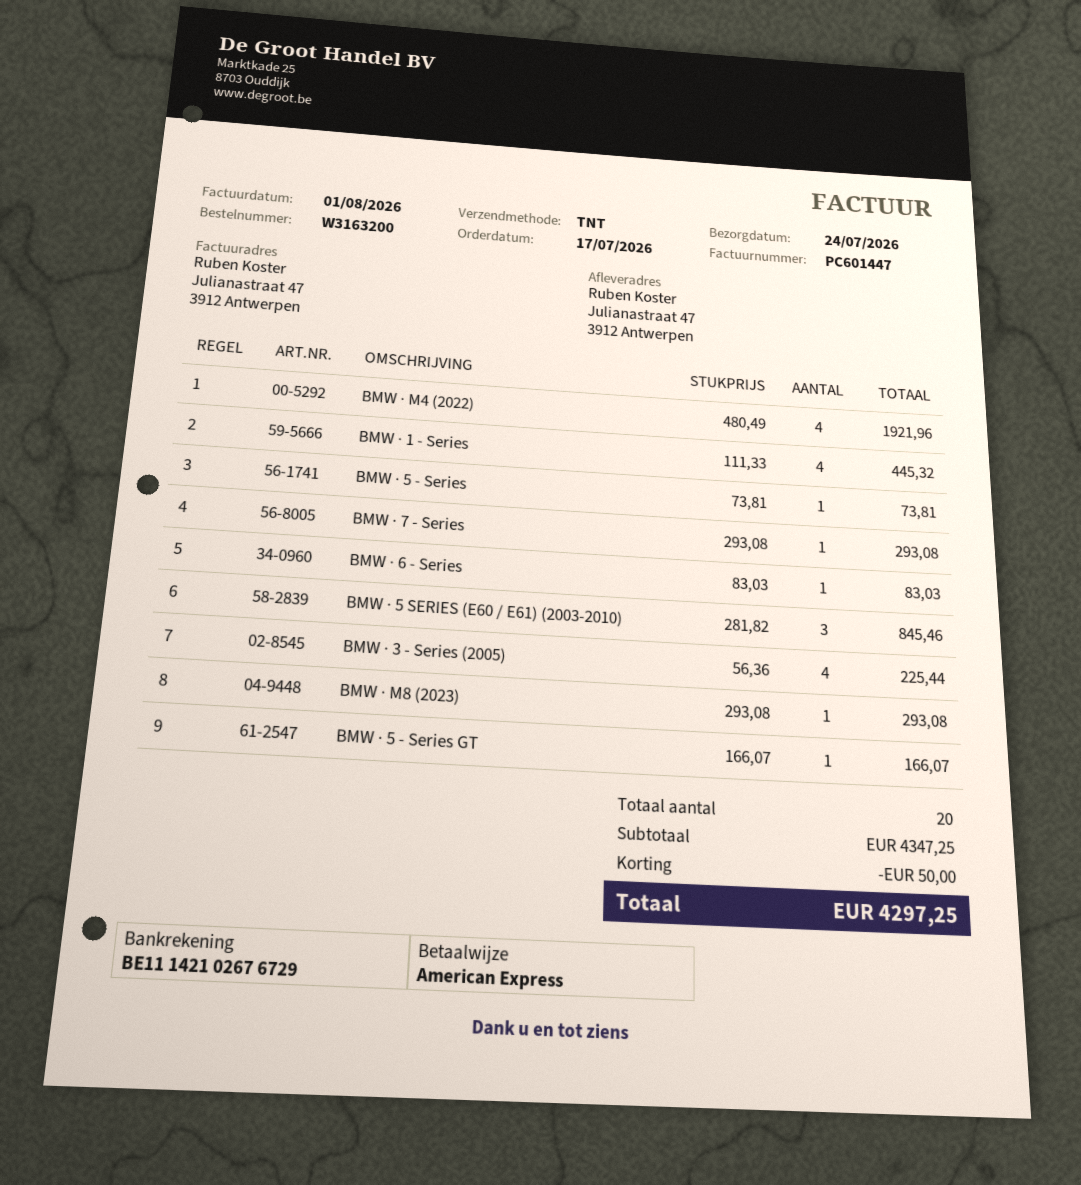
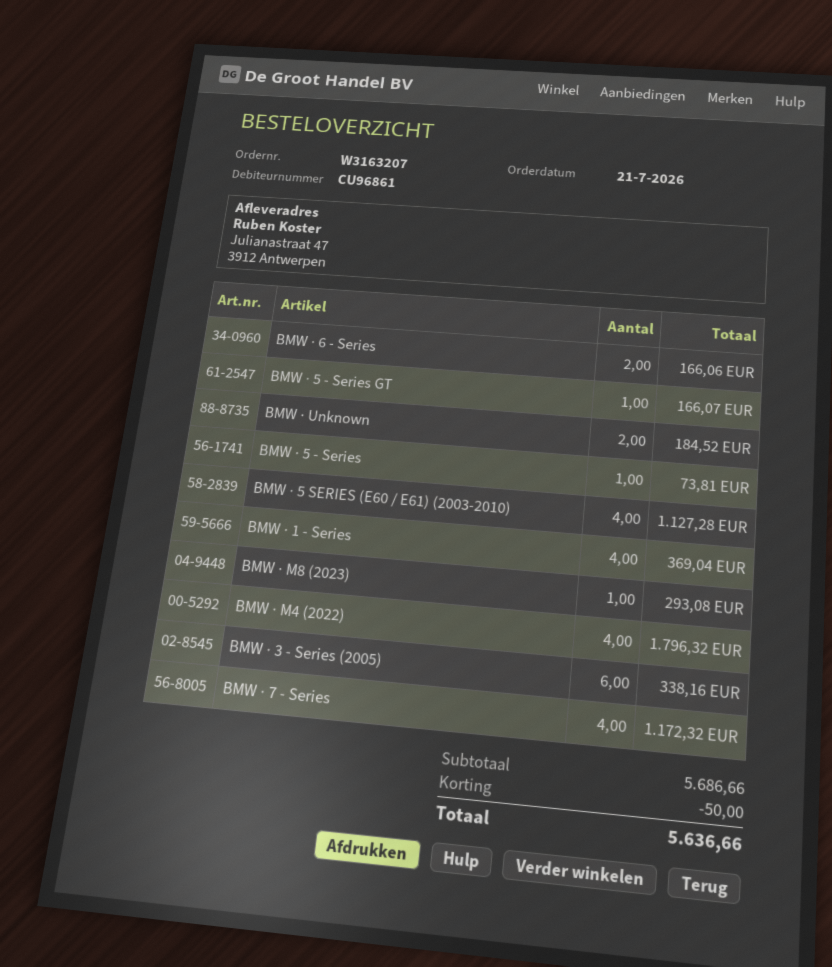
order number: W3163200 -> W3163207
order date: 2026-07-17 -> 2026-07-21
BMW · M4 (2022): 4 for 1921.96 -> 4 for 1796.32
BMW · 1 - Series: 4 for 445.32 -> 4 for 369.04
BMW · 7 - Series: 1 for 293.08 -> 4 for 1172.32
BMW · 6 - Series: 1 for 83.03 -> 2 for 166.06
BMW · 5 SERIES (E60 / E61) (2003-2010): 3 for 845.46 -> 4 for 1127.28
BMW · 3 - Series (2005): 4 for 225.44 -> 6 for 338.16
BMW · Unknown: none -> 2 for 184.52
subtotal: 4347.25 -> 5686.66
total: 4297.25 -> 5636.66

